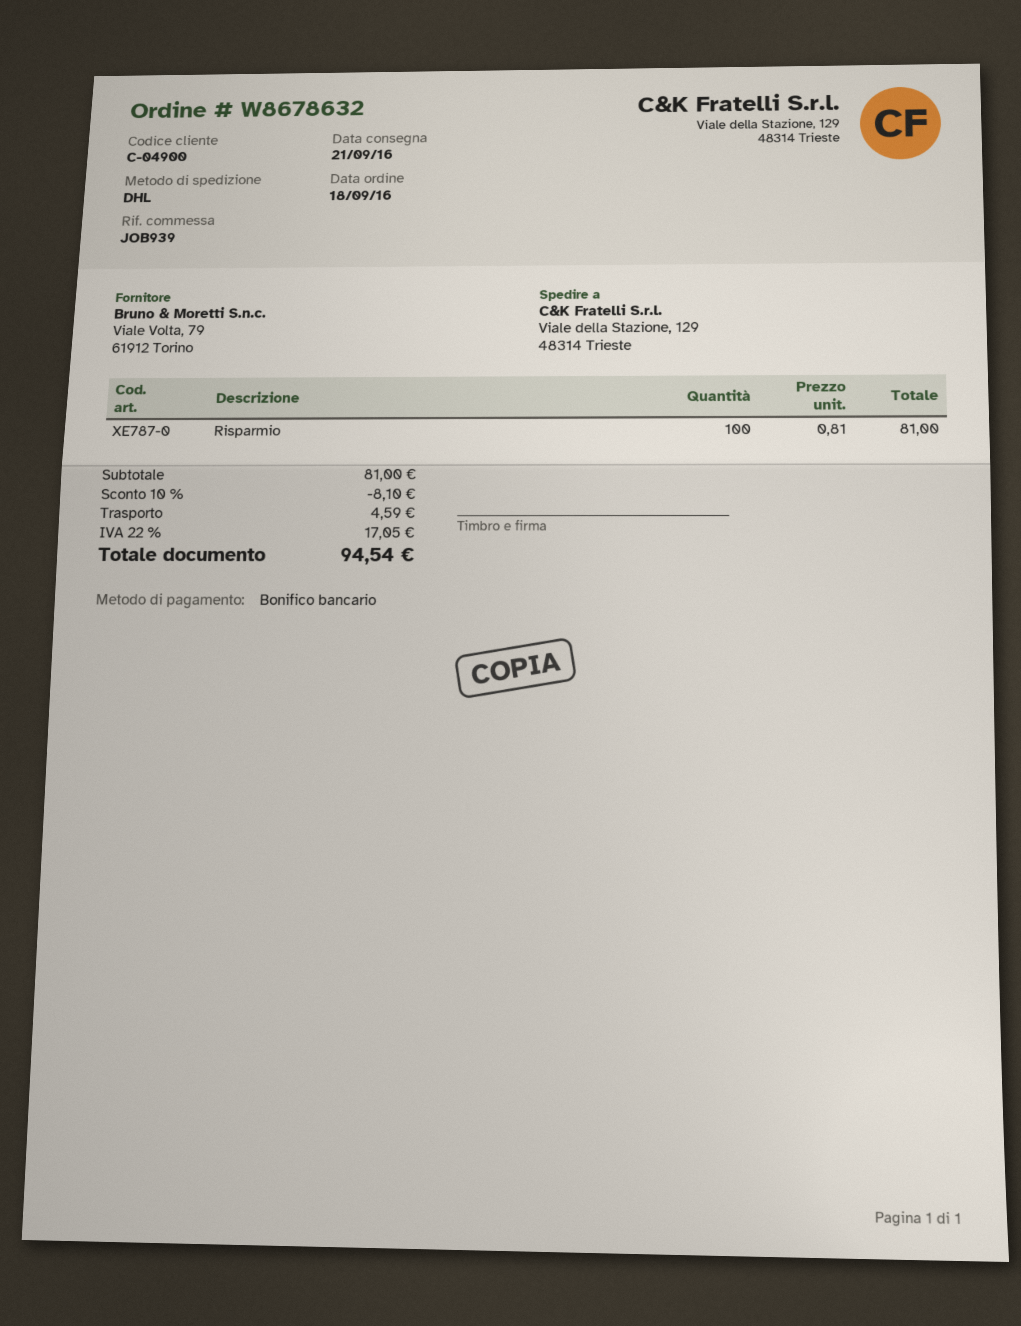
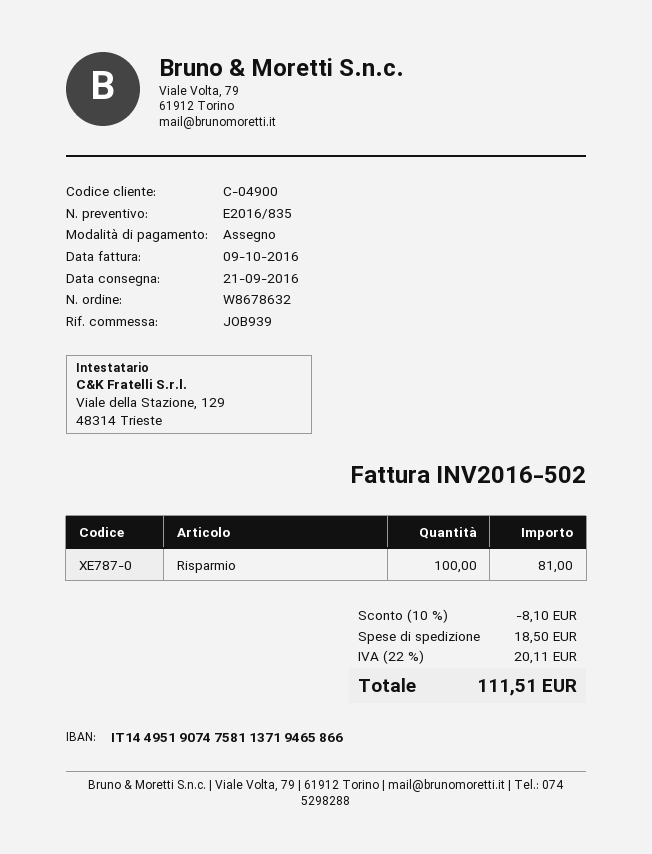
payment method: bank transfer -> cheque
shipping: 4.59 -> 18.50
tax: 22% = 17.05 -> 22% = 20.11
total: 94.54 -> 111.51

